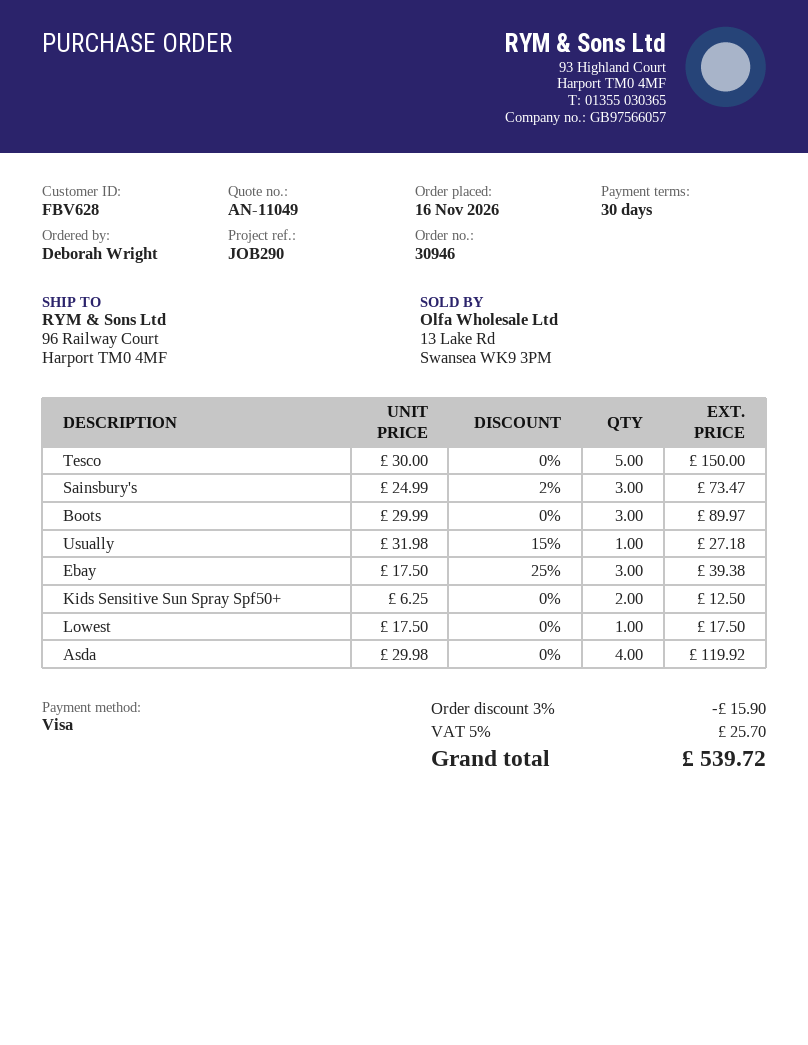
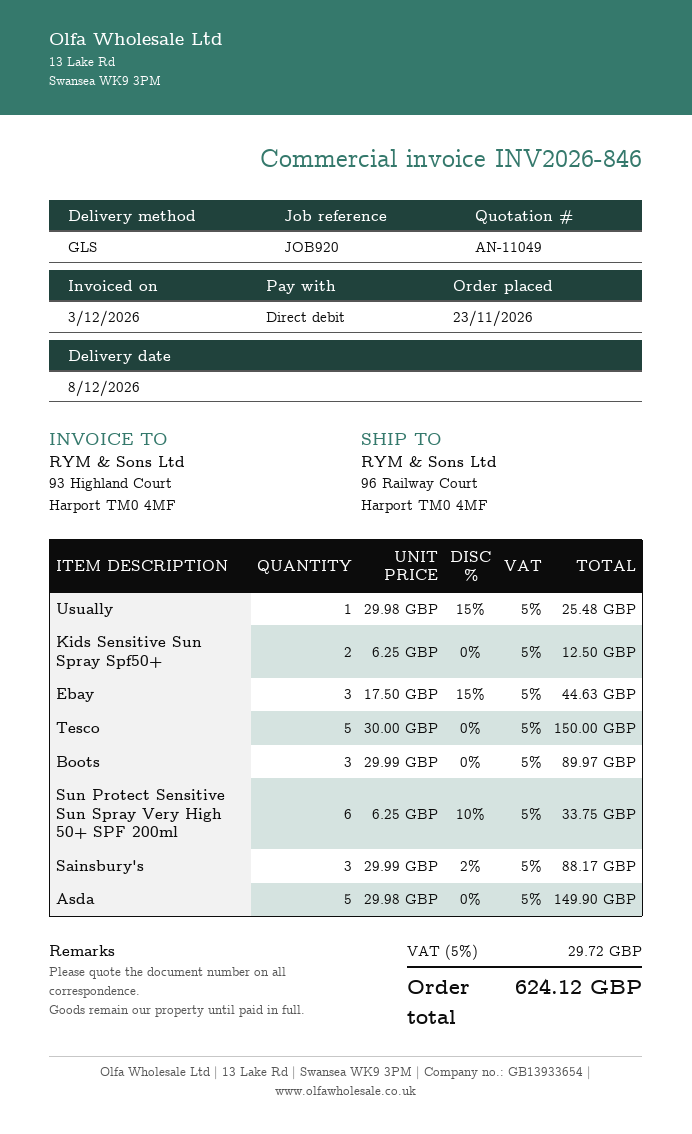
order date: 2026-11-16 -> 2026-11-23
reference: JOB290 -> JOB920
payment method: Visa -> direct debit
Sainsbury's: 3 x 24.99 - 2% = 73.47 -> 3 x 29.99 - 2% = 88.17
Usually: 1 x 31.98 - 15% = 27.18 -> 1 x 29.98 - 15% = 25.48
Ebay: 3 x 17.50 - 25% = 39.38 -> 3 x 17.50 - 15% = 44.63
Lowest: 1 x 17.50 = 17.50 -> none
Asda: 4 x 29.98 = 119.92 -> 5 x 29.98 = 149.90
Sun Protect Sensitive Sun Spray Very High 50+ SPF 200ml: none -> 6 x 6.25 - 10% = 33.75
discount: 3% = 15.90 -> none
tax: 5% = 25.70 -> 5% = 29.72
total: 539.72 -> 624.12

